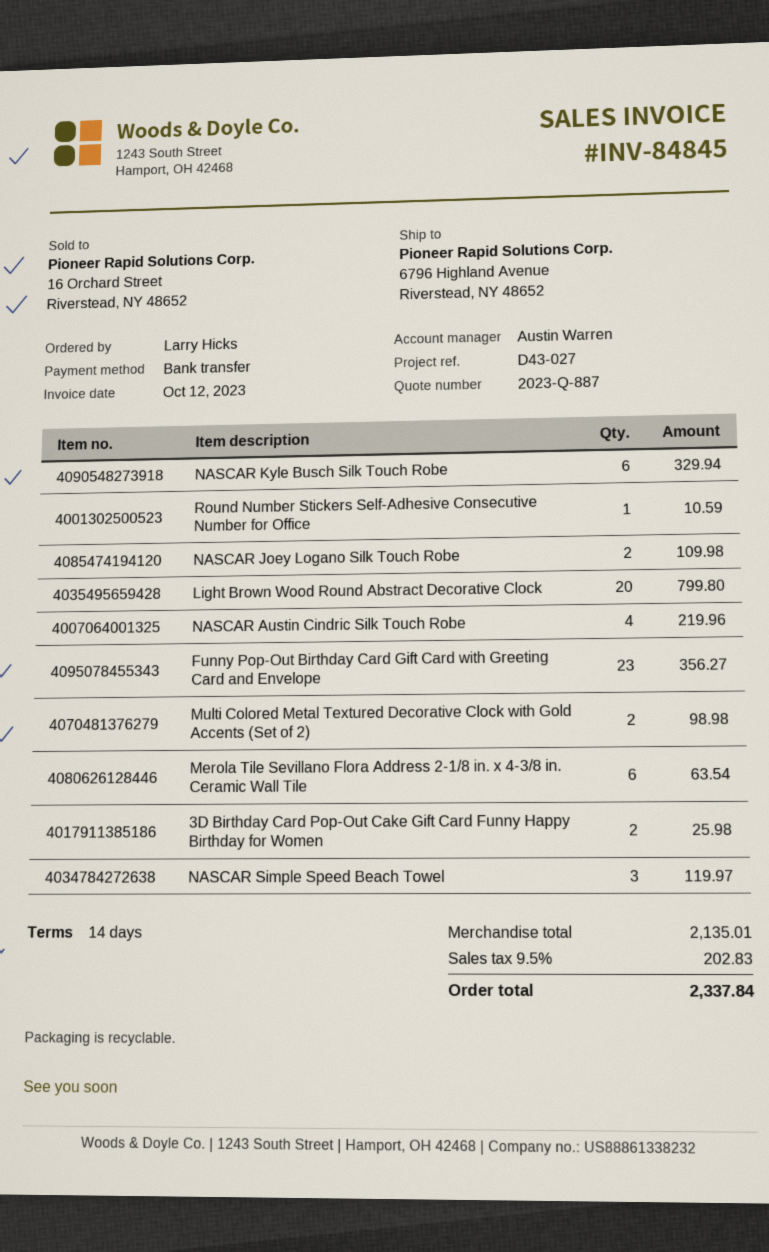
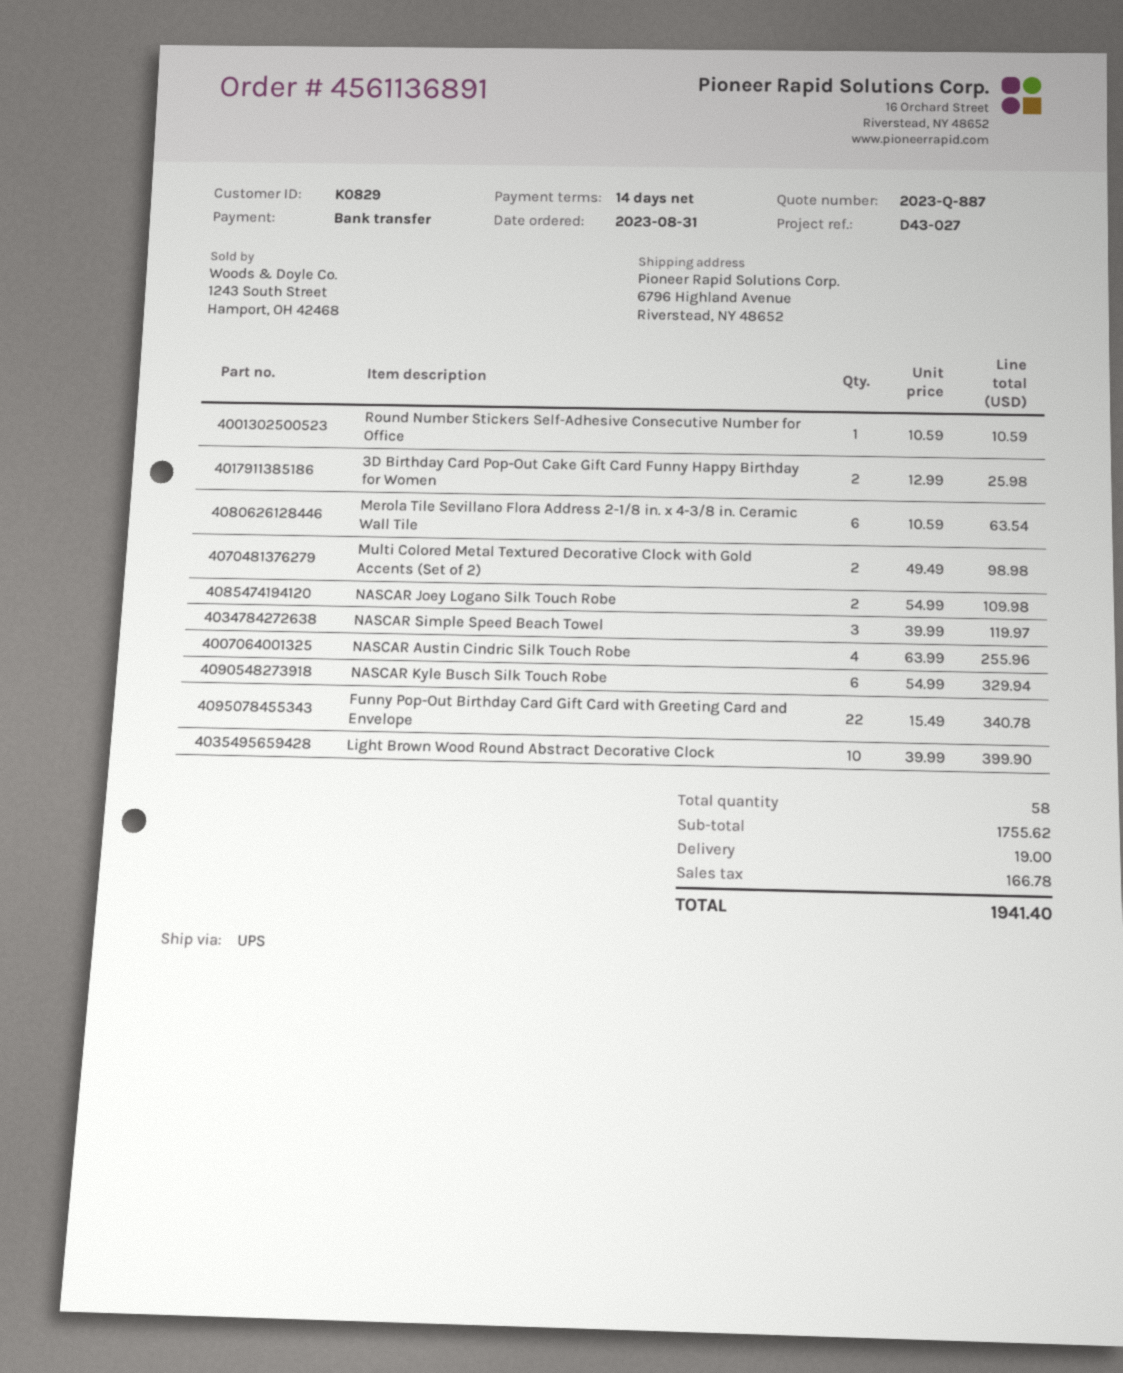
Light Brown Wood Round Abstract Decorative Clock: 20 for 799.80 -> 10 for 399.90
NASCAR Austin Cindric Silk Touch Robe: 4 for 219.96 -> 4 for 255.96
Funny Pop-Out Birthday Card Gift Card with Greeting Card and Envelope: 23 for 356.27 -> 22 for 340.78
subtotal: 2135.01 -> 1755.62
shipping: none -> 19.00
tax: 202.83 -> 166.78
total: 2337.84 -> 1941.40

